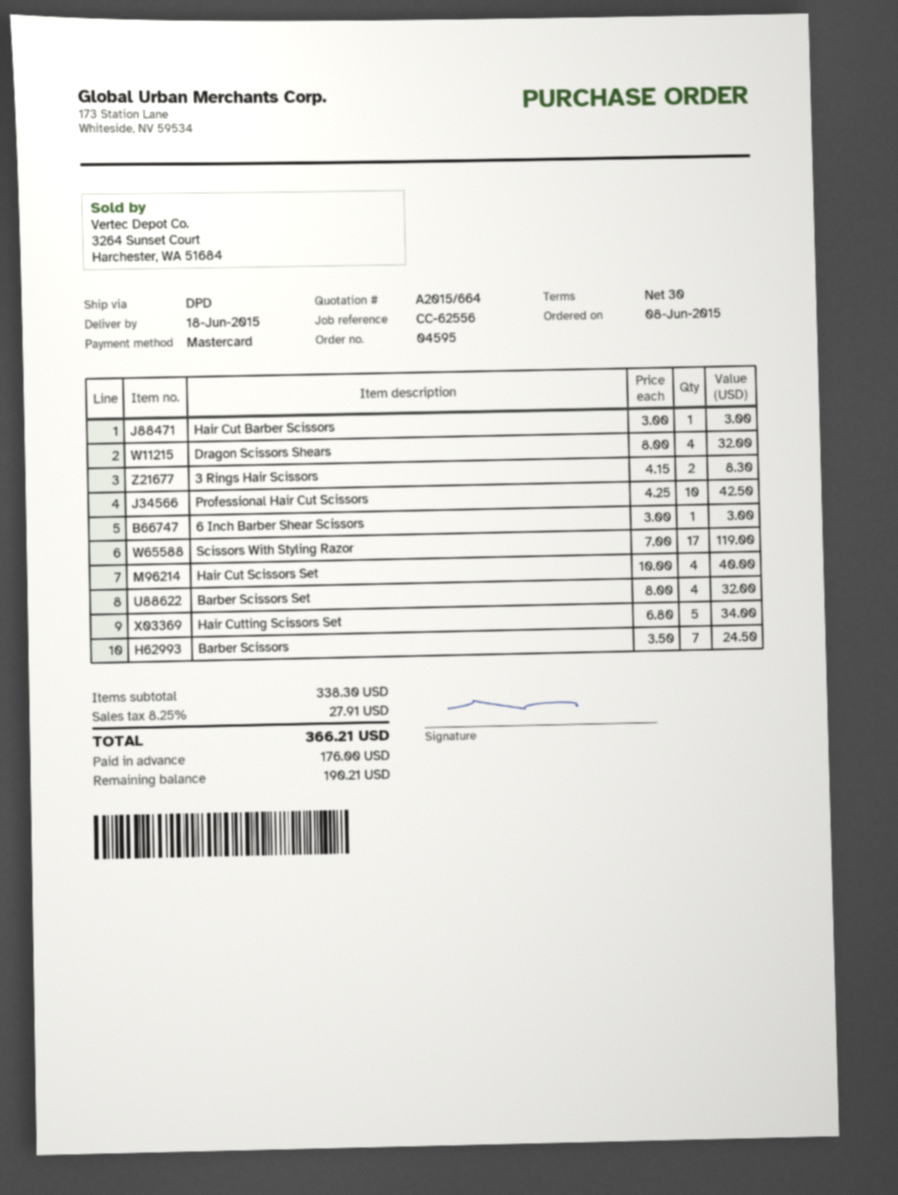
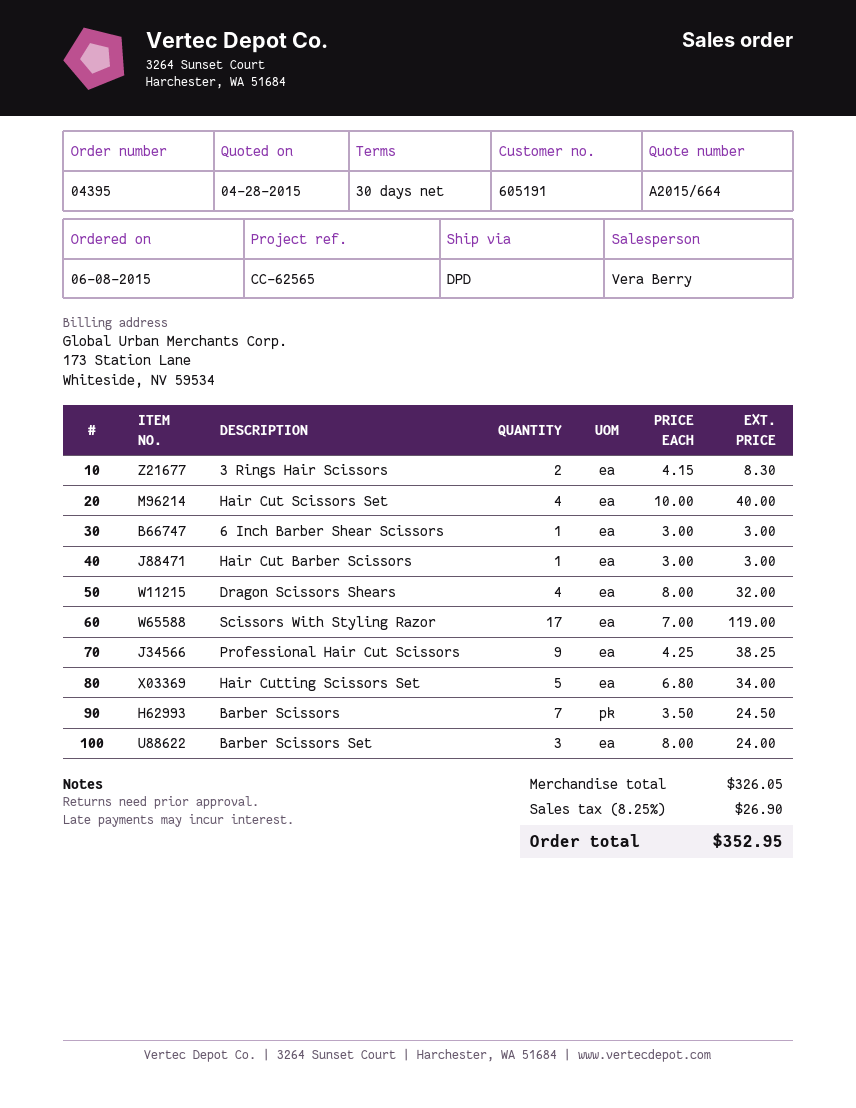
order number: 04595 -> 04395
reference: CC-62556 -> CC-62565
Professional Hair Cut Scissors: 10 x 4.25 = 42.50 -> 9 x 4.25 = 38.25
Barber Scissors Set: 4 x 8.00 = 32.00 -> 3 x 8.00 = 24.00
subtotal: 338.30 -> 326.05
tax: 8.25% = 27.91 -> 8.25% = 26.90
total: 366.21 -> 352.95

